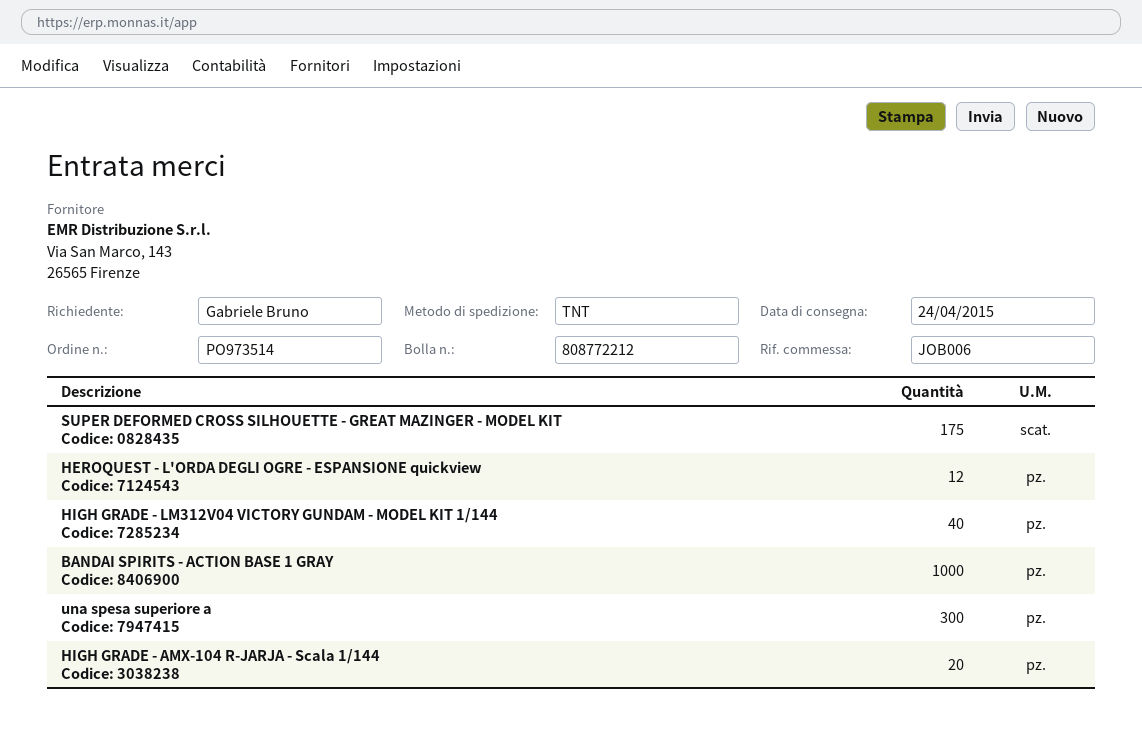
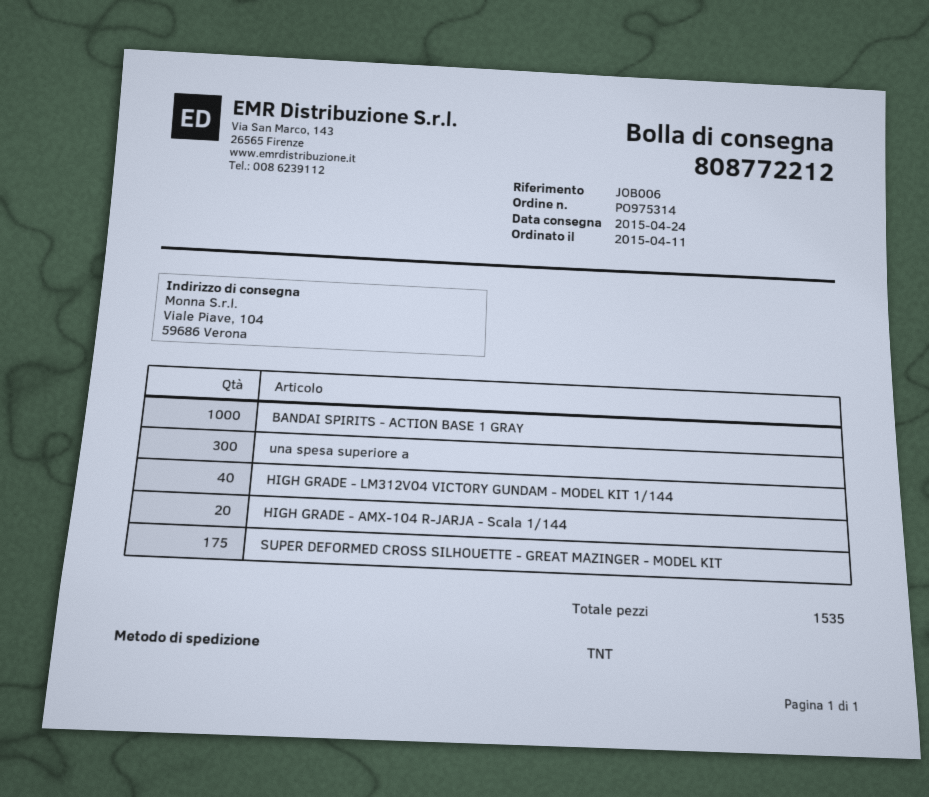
order number: PO973514 -> PO975314
HEROQUEST - L'ORDA DEGLI OGRE - ESPANSIONE quickview: 12 -> none

